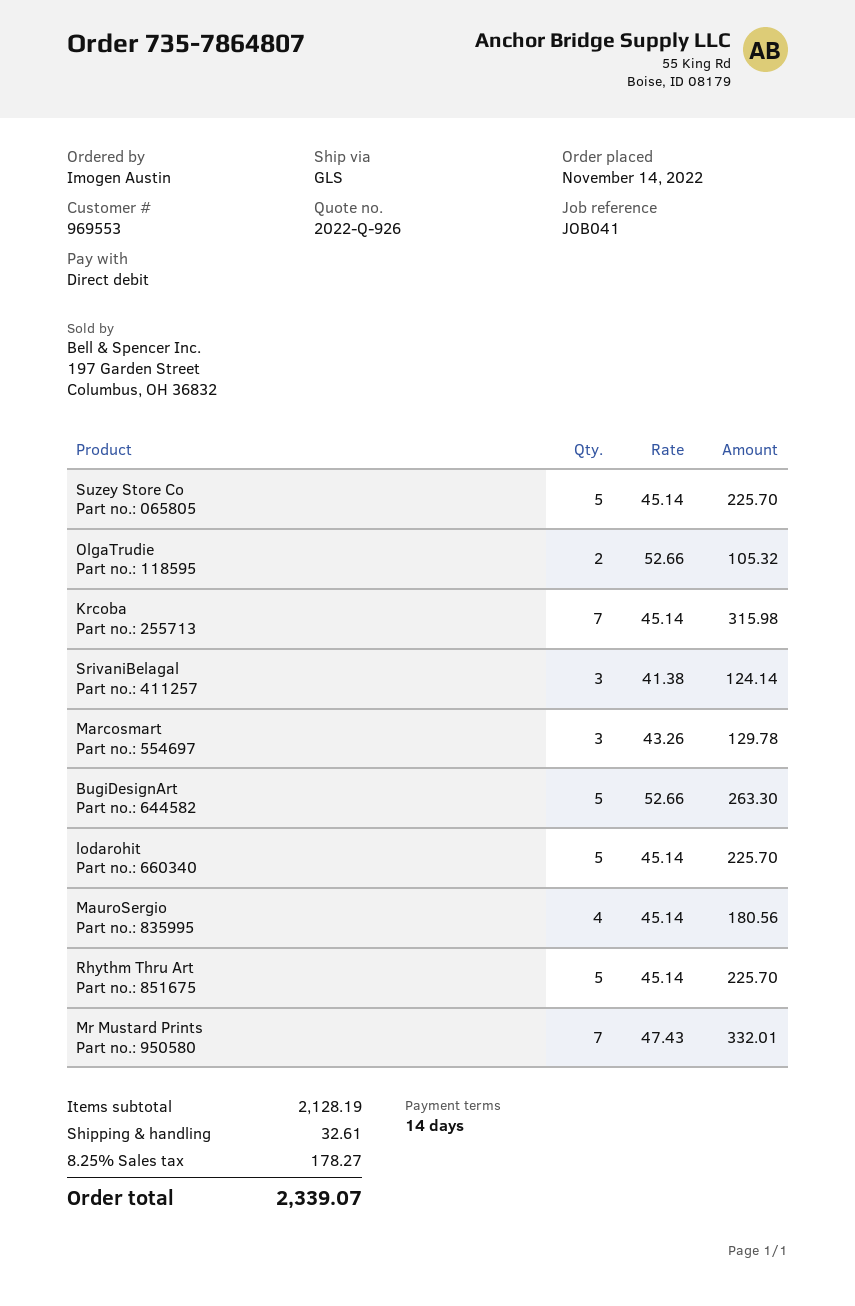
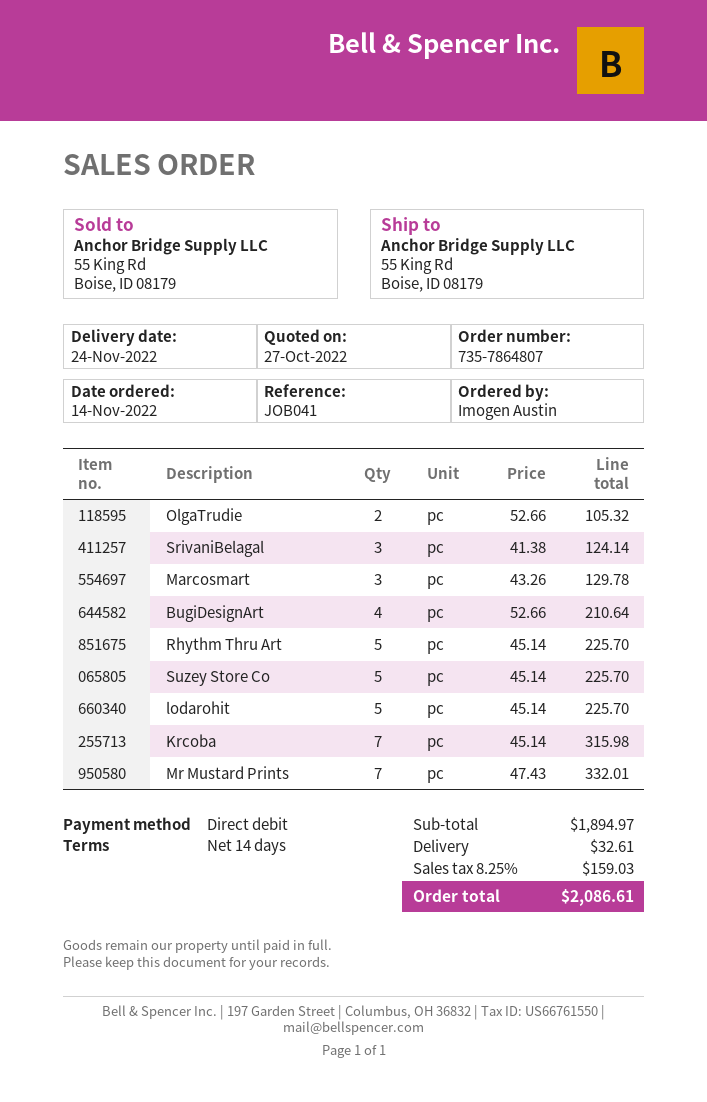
BugiDesignArt: 5 x 52.66 = 263.30 -> 4 x 52.66 = 210.64
MauroSergio: 4 x 45.14 = 180.56 -> none
subtotal: 2128.19 -> 1894.97
tax: 8.25% = 178.27 -> 8.25% = 159.03
total: 2339.07 -> 2086.61

